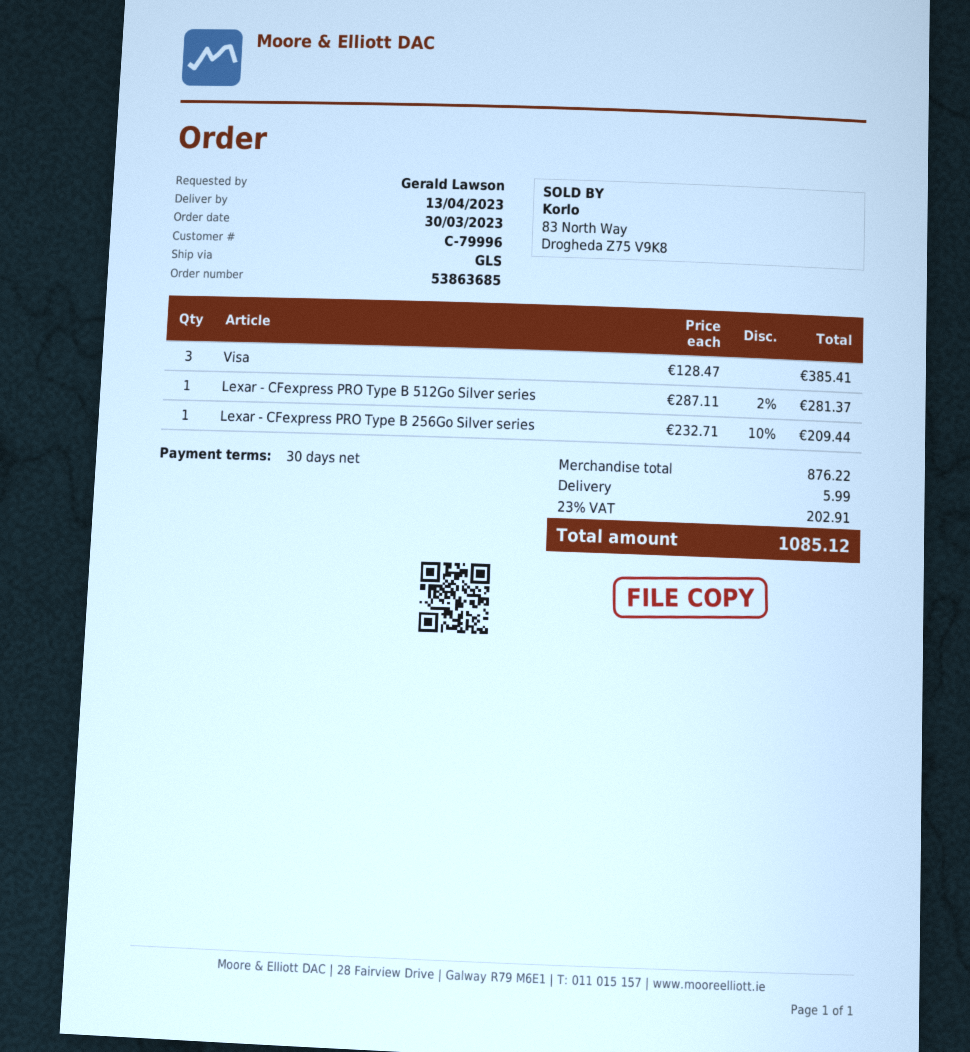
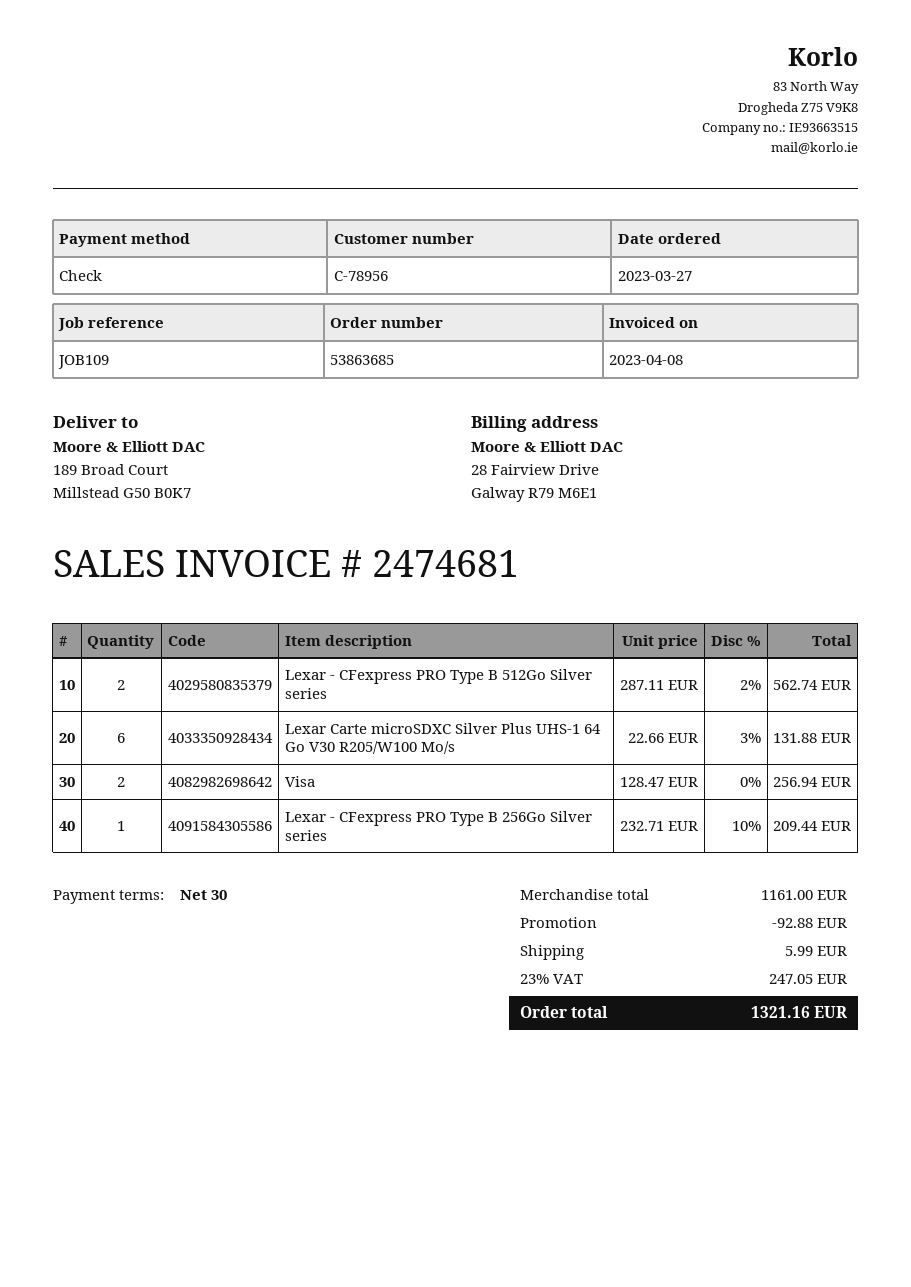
order date: 2023-03-30 -> 2023-03-27
customer number: C-79996 -> C-78956
Visa: 3 x 128.47 = 385.41 -> 2 x 128.47 = 256.94
Lexar - CFexpress PRO Type B 512Go Silver series: 1 x 287.11 - 2% = 281.37 -> 2 x 287.11 - 2% = 562.74
Lexar Carte microSDXC Silver Plus UHS-1 64 Go V30 R205/W100 Mo/s: none -> 6 x 22.66 - 3% = 131.88
subtotal: 876.22 -> 1161.00
discount: none -> 92.88
tax: 23% = 202.91 -> 23% = 247.05
total: 1085.12 -> 1321.16

